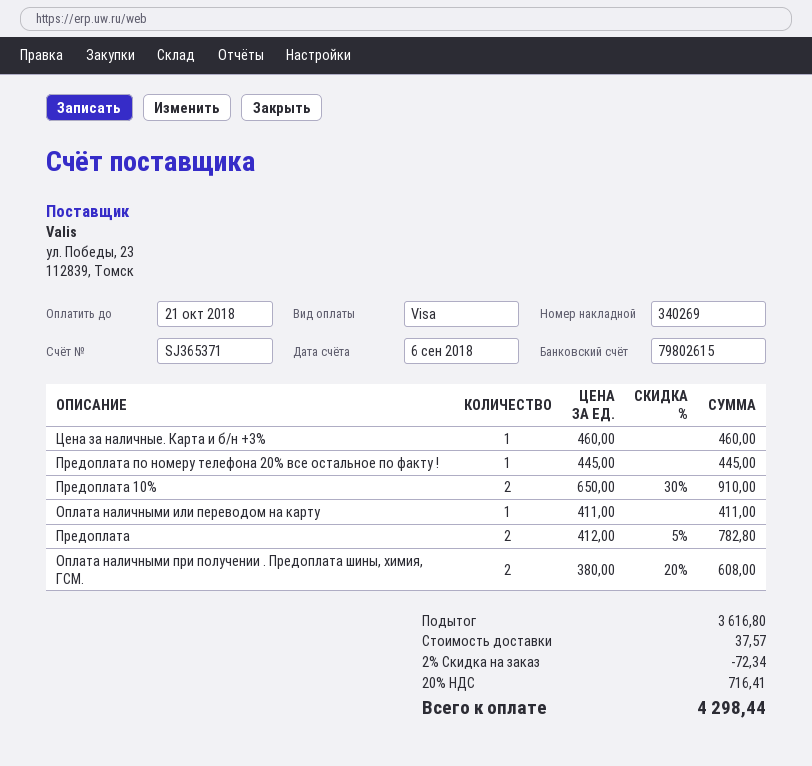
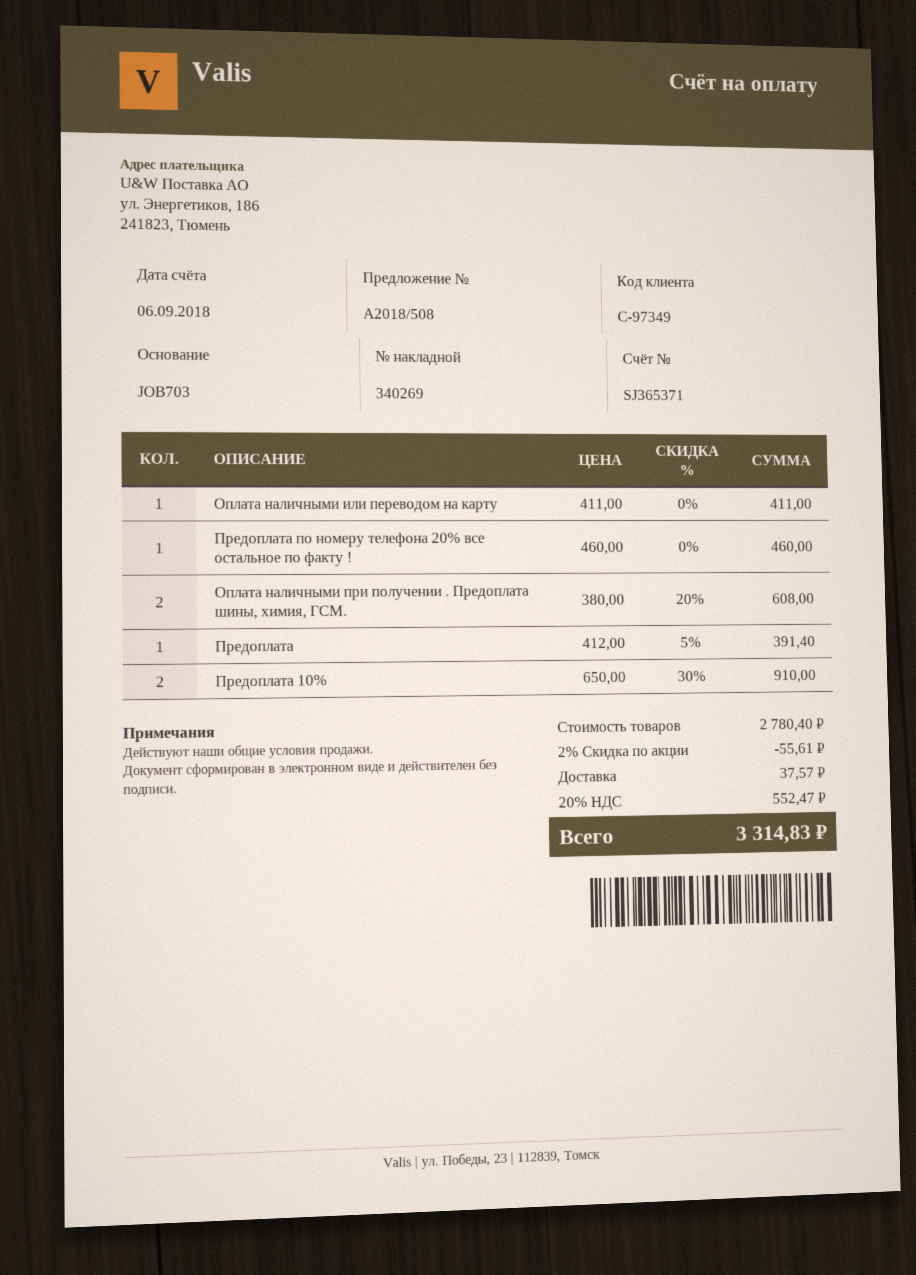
Цена за наличные. Карта и б/н +3%: 1 x 460.00 = 460.00 -> none
Предоплата по номеру телефона 20% все остальное по факту !: 1 x 445.00 = 445.00 -> 1 x 460.00 = 460.00
Предоплата: 2 x 412.00 - 5% = 782.80 -> 1 x 412.00 - 5% = 391.40
subtotal: 3616.80 -> 2780.40
discount: 2% = 72.34 -> 2% = 55.61
tax: 20% = 716.41 -> 20% = 552.47
total: 4298.44 -> 3314.83

